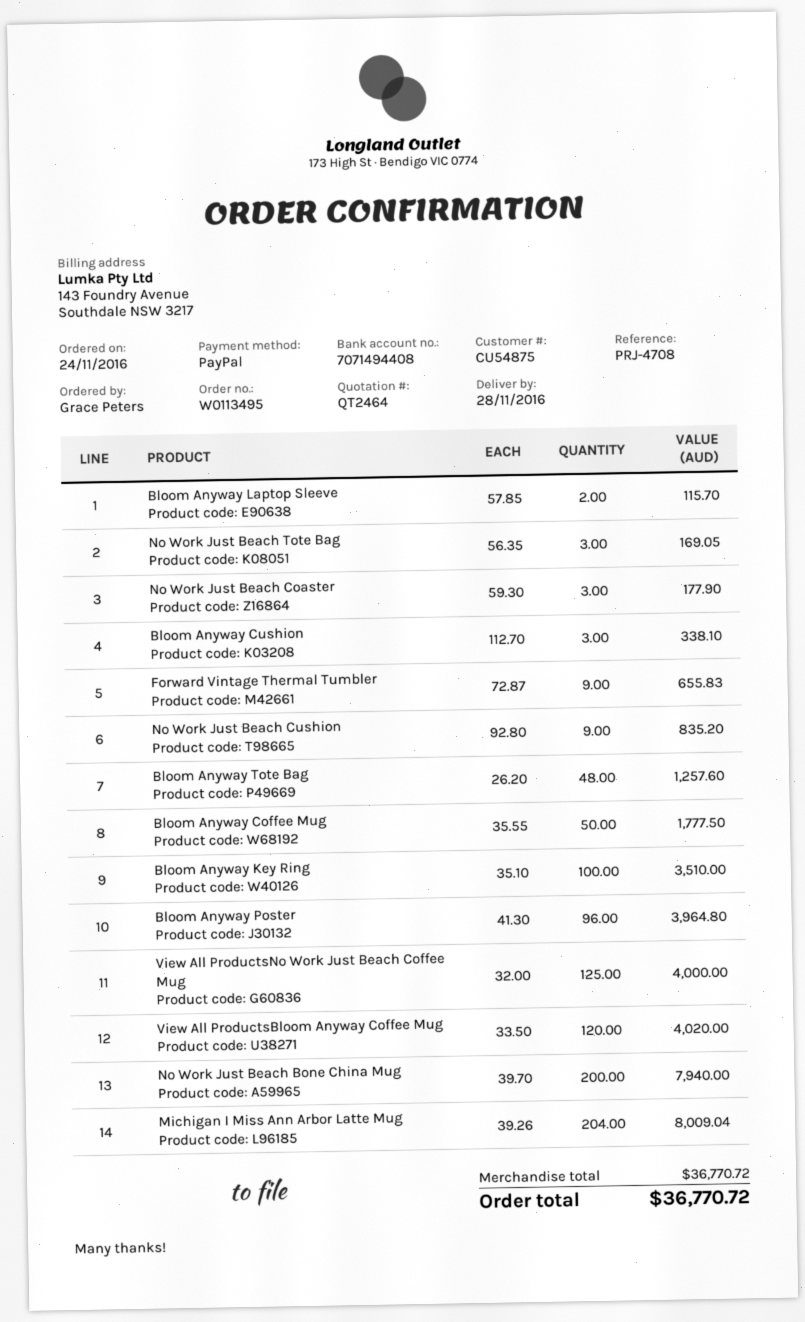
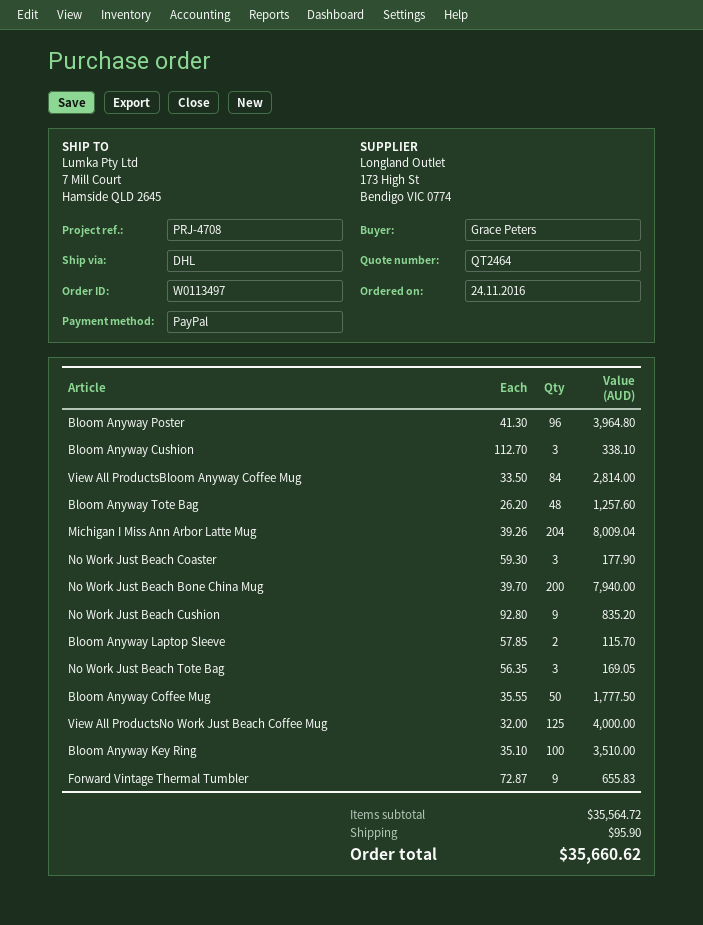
order number: W0113495 -> W0113497
View All ProductsBloom Anyway Coffee Mug: 120 x 33.50 = 4020.00 -> 84 x 33.50 = 2814.00
subtotal: 36770.72 -> 35564.72
shipping: none -> 95.90
total: 36770.72 -> 35660.62

